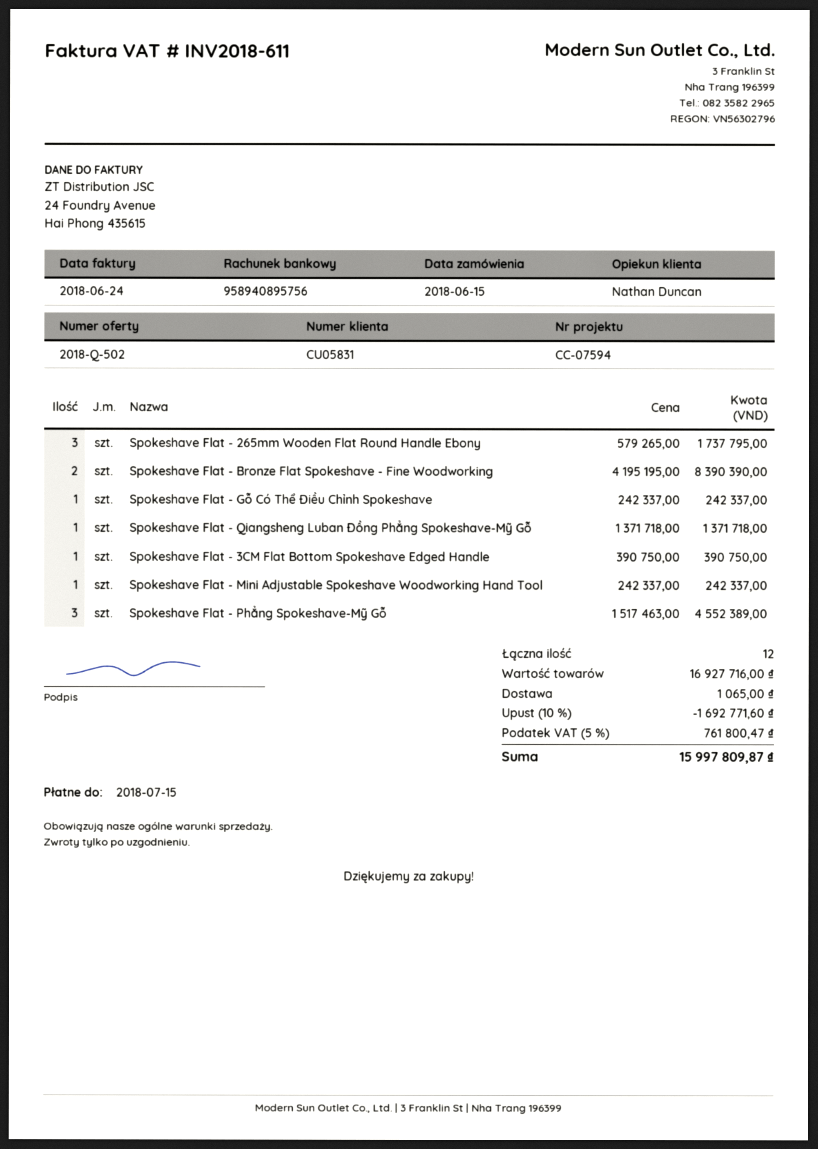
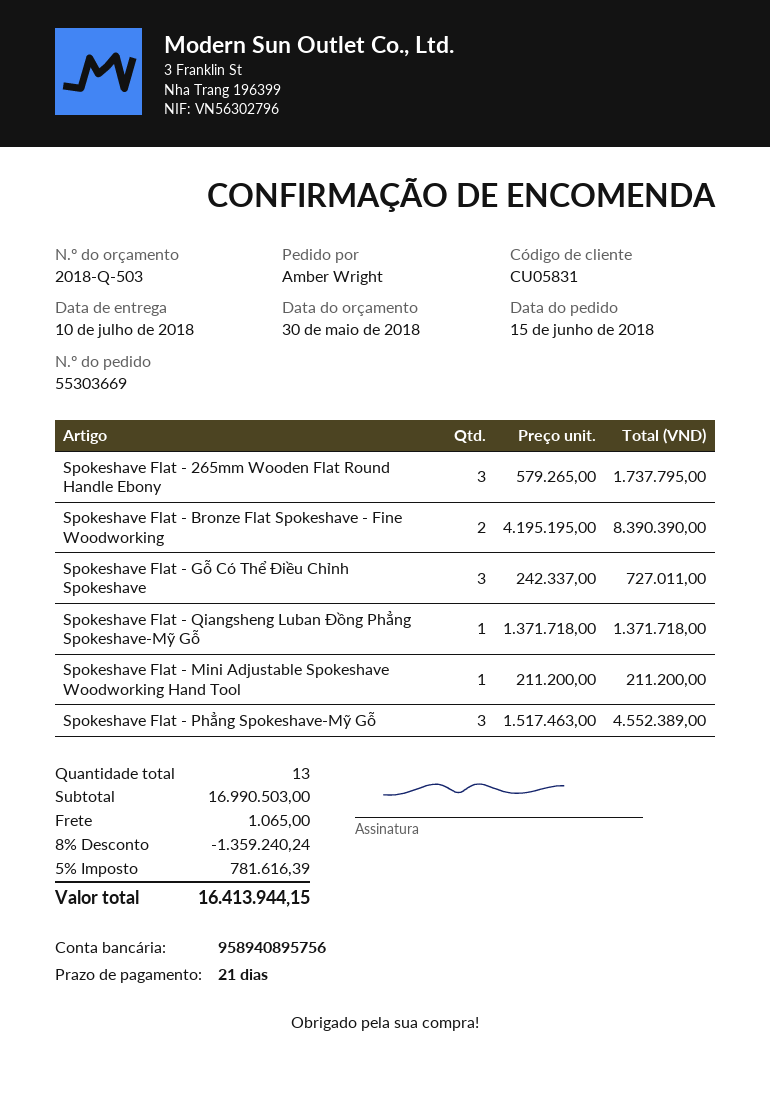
quote number: 2018-Q-502 -> 2018-Q-503
Spokeshave Flat - Gỗ Có Thể Điều Chỉnh Spokeshave: 1 x 242337.00 = 242337.00 -> 3 x 242337.00 = 727011.00
Spokeshave Flat - 3CM Flat Bottom Spokeshave Edged Handle: 1 x 390750.00 = 390750.00 -> none
Spokeshave Flat - Mini Adjustable Spokeshave Woodworking Hand Tool: 1 x 242337.00 = 242337.00 -> 1 x 211200.00 = 211200.00
total quantity: 12 -> 13
subtotal: 16927716.00 -> 16990503.00
discount: 10% = 1692771.60 -> 8% = 1359240.24
tax: 5% = 761800.47 -> 5% = 781616.39
total: 15997809.87 -> 16413944.15

